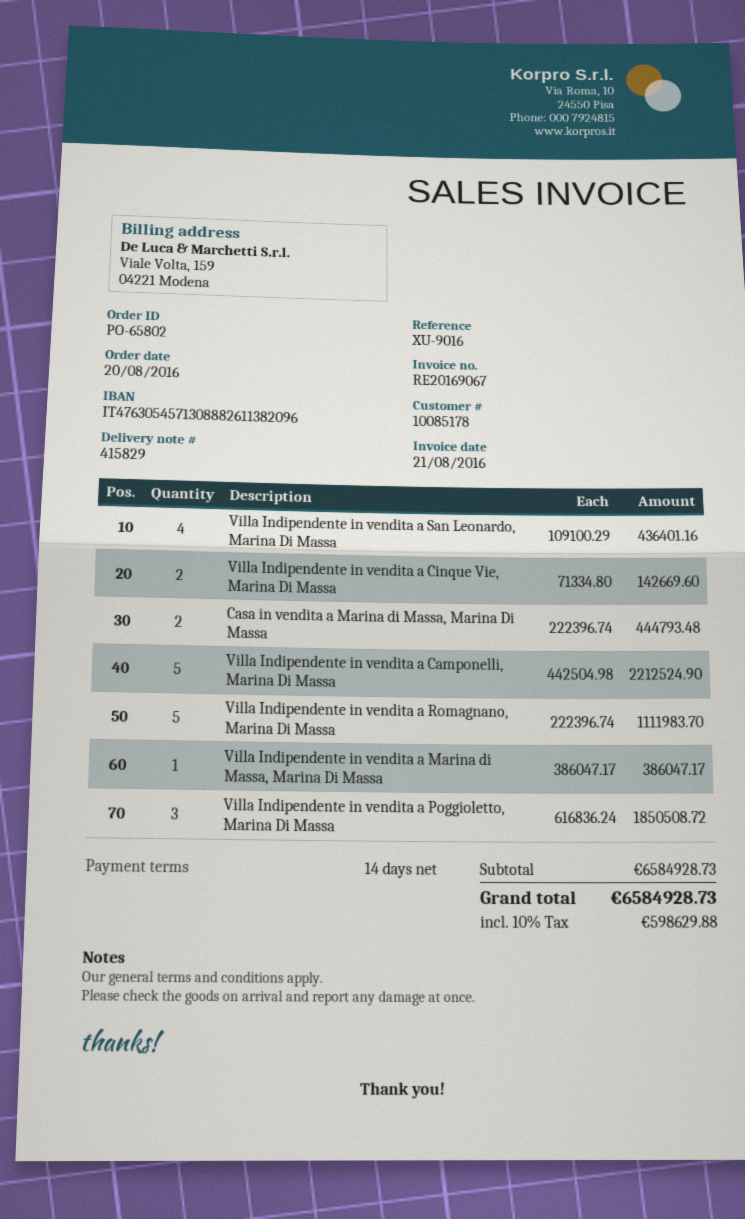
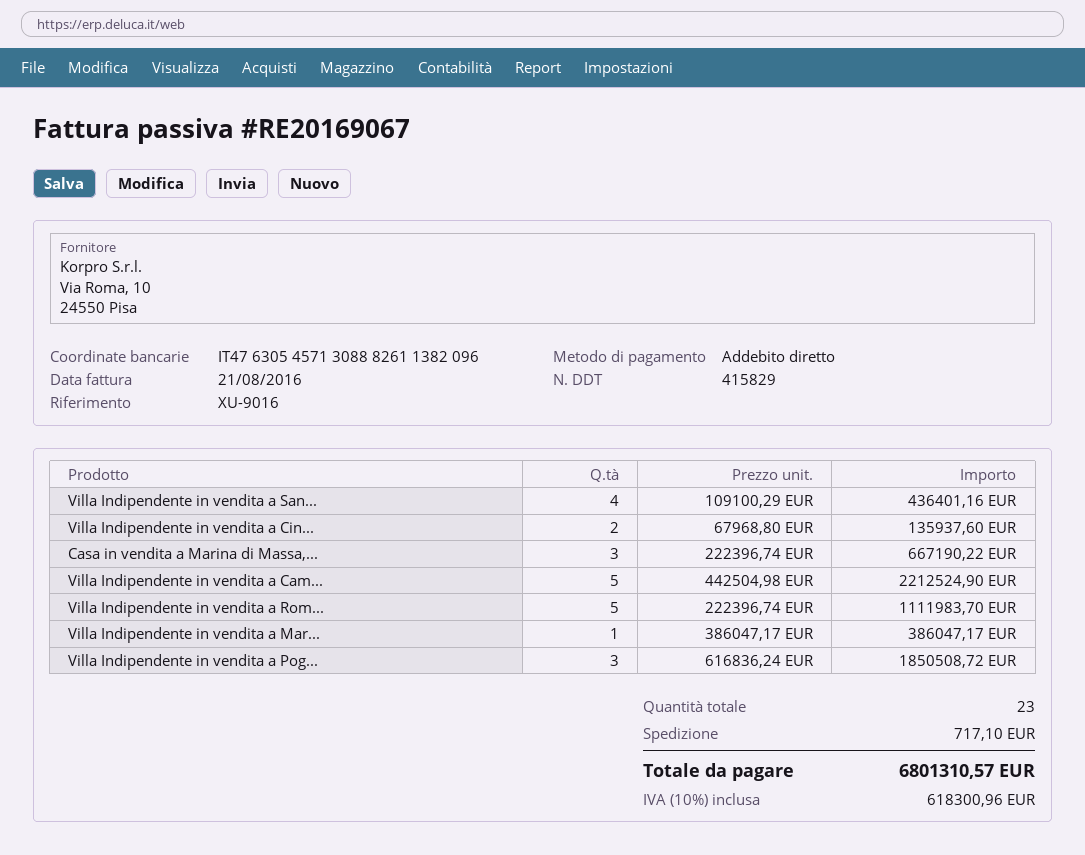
Villa Indipendente in vendita a Cinque Vie, Marina Di Massa: 2 x 71334.80 = 142669.60 -> 2 x 67968.80 = 135937.60
Casa in vendita a Marina di Massa, Marina Di Massa: 2 x 222396.74 = 444793.48 -> 3 x 222396.74 = 667190.22
shipping: none -> 717.10
tax: 10% = 598629.88 -> 10% = 618300.96
total: 6584928.73 -> 6801310.57

